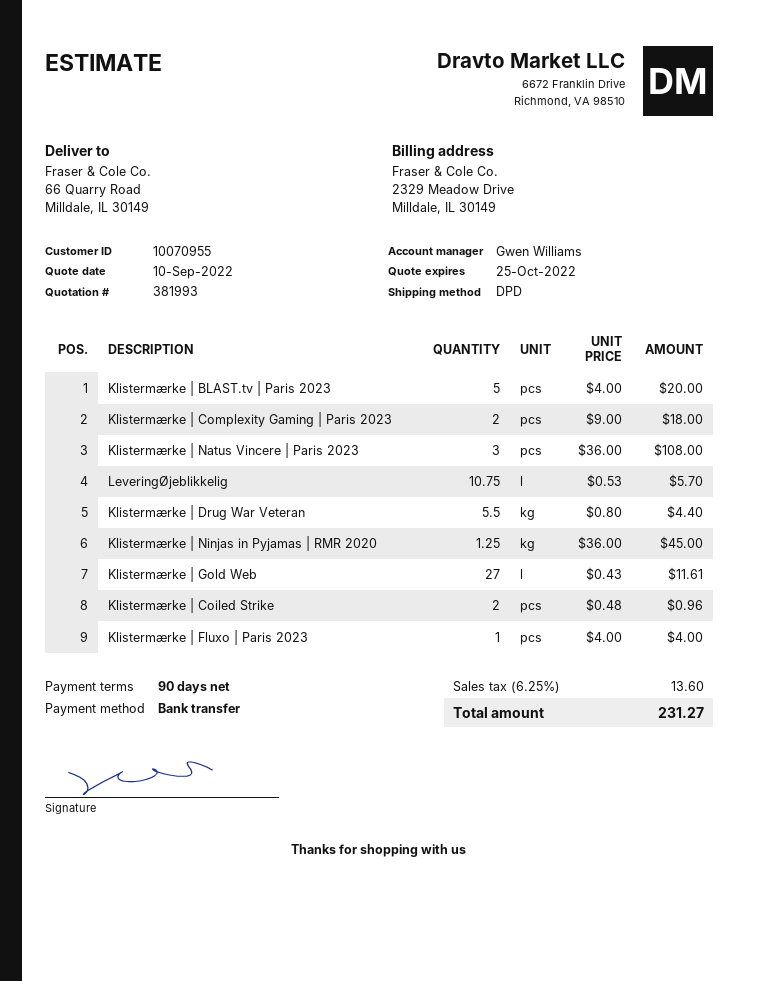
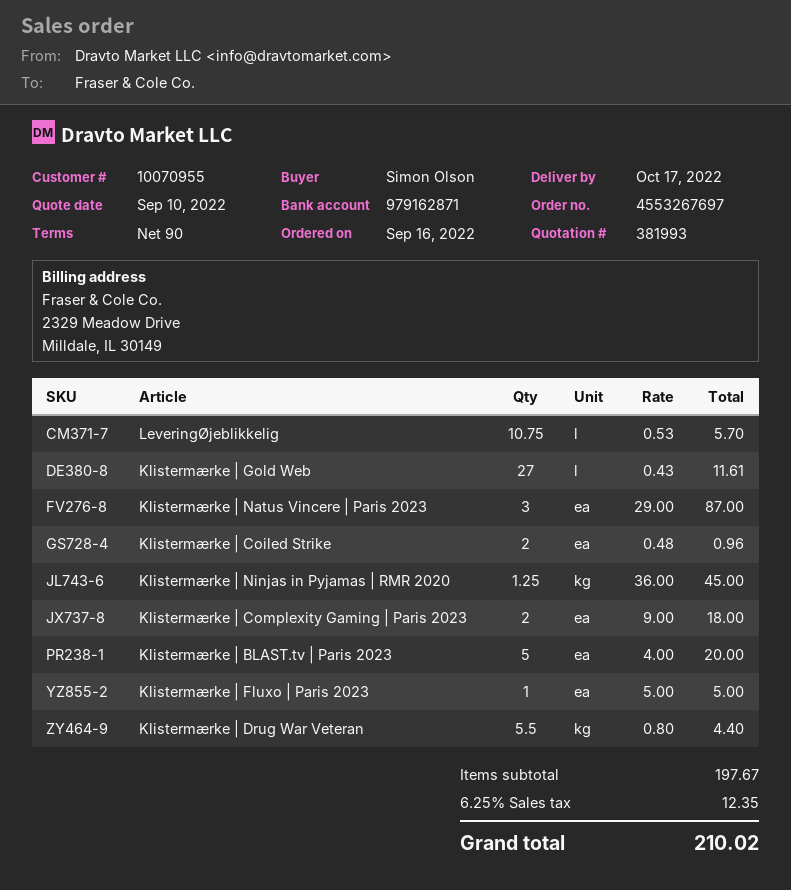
Klistermærke | Natus Vincere | Paris 2023: 3 x 36.00 = 108.00 -> 3 x 29.00 = 87.00
Klistermærke | Fluxo | Paris 2023: 1 x 4.00 = 4.00 -> 1 x 5.00 = 5.00
tax: 6.25% = 13.60 -> 6.25% = 12.35
total: 231.27 -> 210.02

